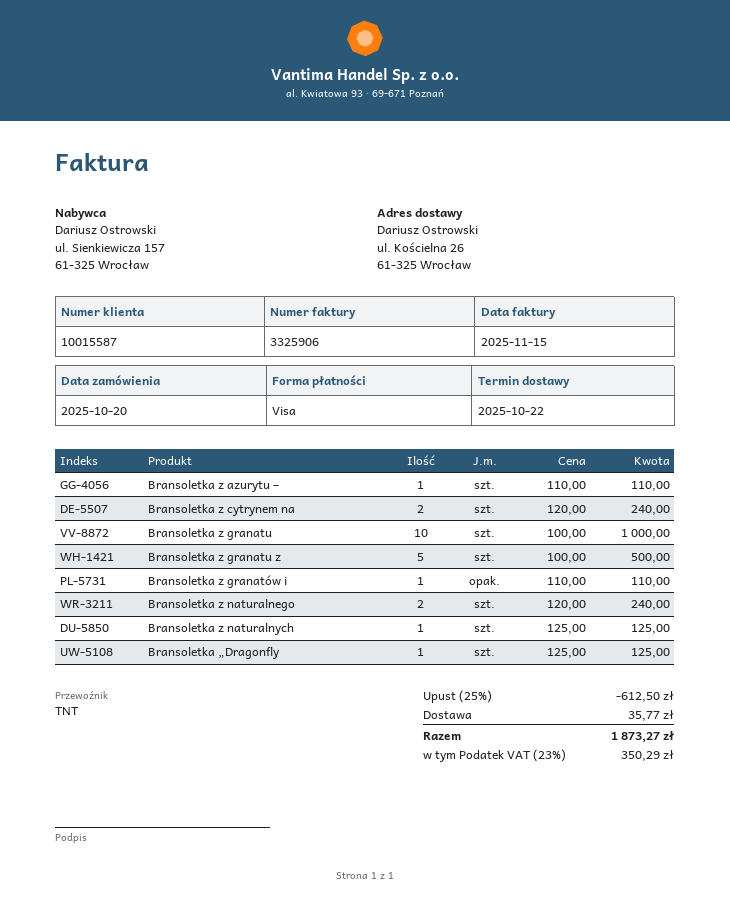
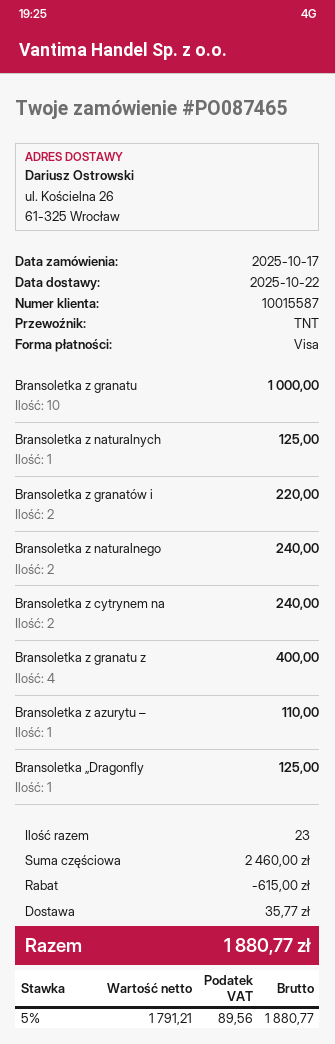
order date: 2025-10-20 -> 2025-10-17
Bransoletka z granatu z: 5 for 500.00 -> 4 for 400.00
Bransoletka z granatów i: 1 for 110.00 -> 2 for 220.00
discount: 612.50 -> 615.00
tax: 23% = 350.29 -> 5% = 89.56
total: 1873.27 -> 1880.77

